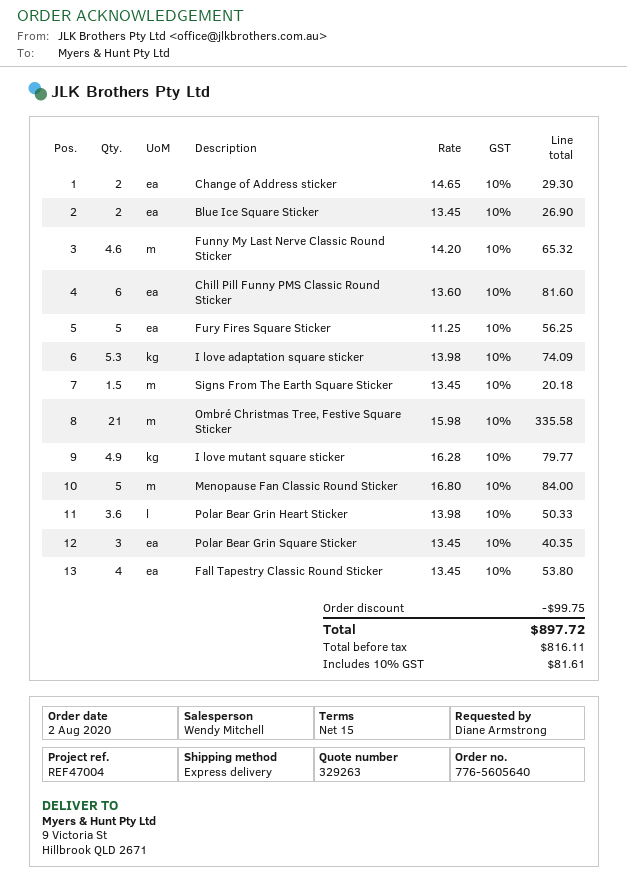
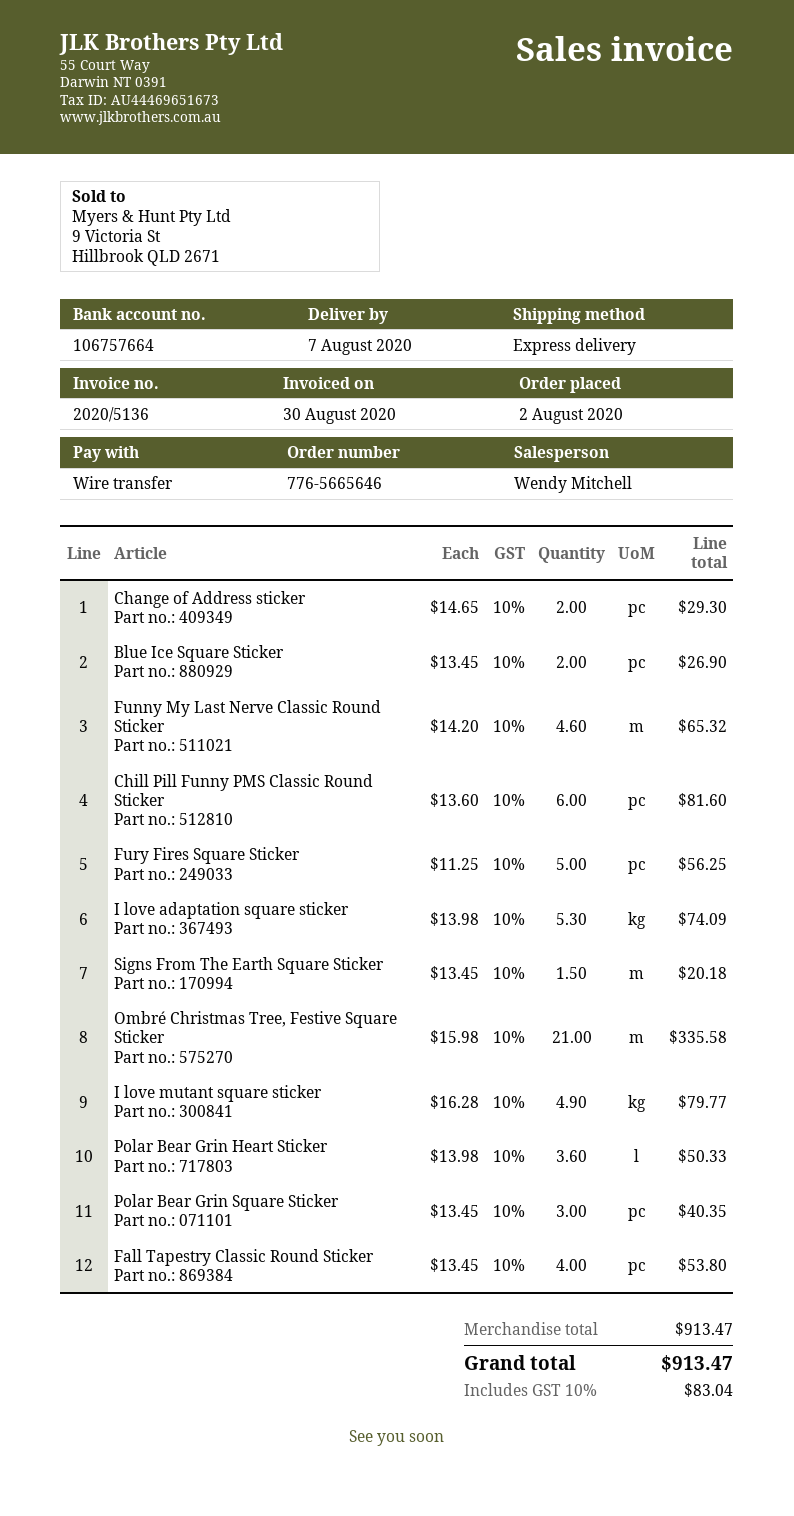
order number: 776-5605640 -> 776-5665646
Menopause Fan Classic Round Sticker: 5 x 16.80 = 84.00 -> none
discount: 99.75 -> none
tax: 10% = 81.61 -> 10% = 83.04
total: 897.72 -> 913.47

